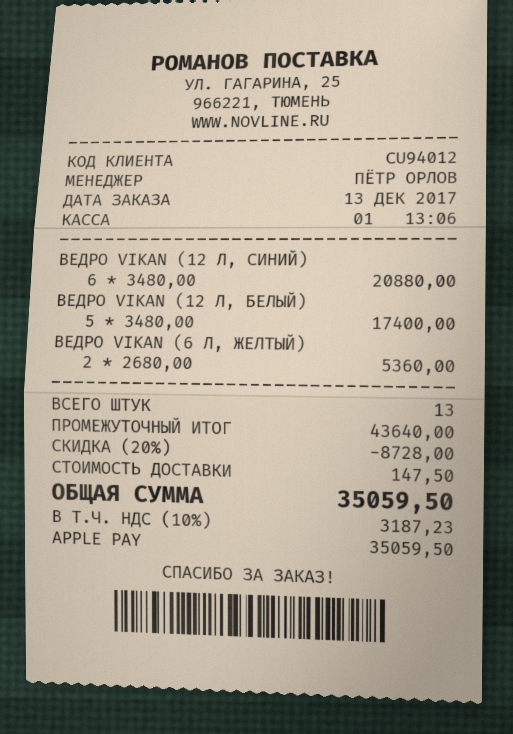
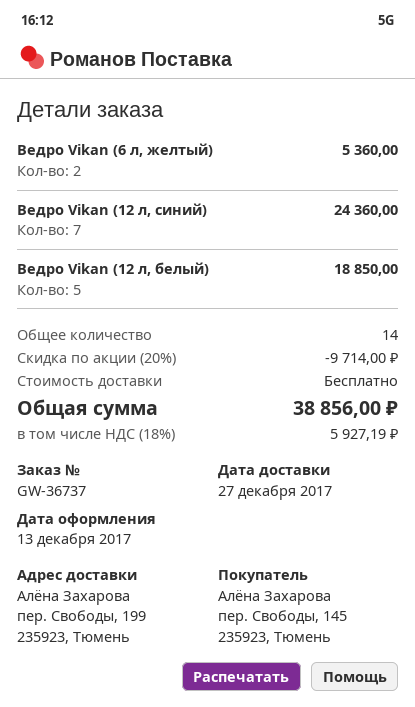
ВЕДРО VIKAN (12 Л, СИНИЙ): 6 for 20880.00 -> 7 for 24360.00
ВЕДРО VIKAN (12 Л, БЕЛЫЙ): 5 for 17400.00 -> 5 for 18850.00
total quantity: 13 -> 14
discount: 20% = 8728.00 -> 20% = 9714.00
shipping: 147.50 -> 0.00
tax: 10% = 3187.23 -> 18% = 5927.19
total: 35059.50 -> 38856.00

